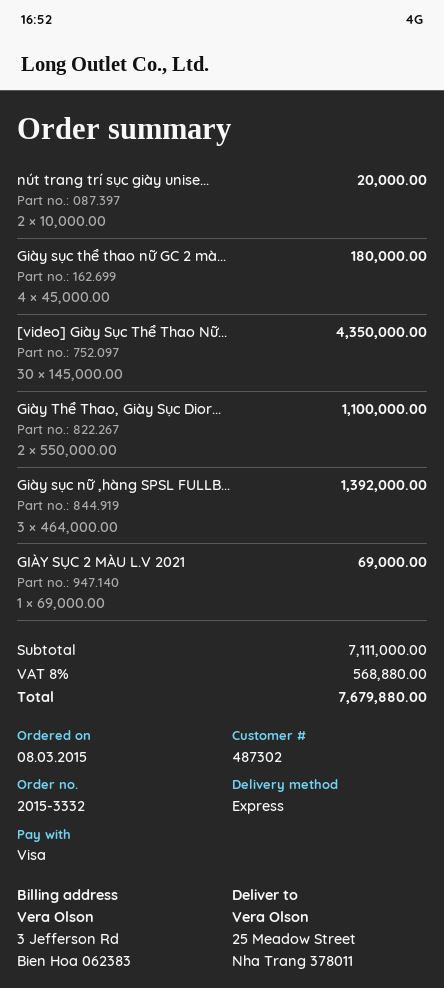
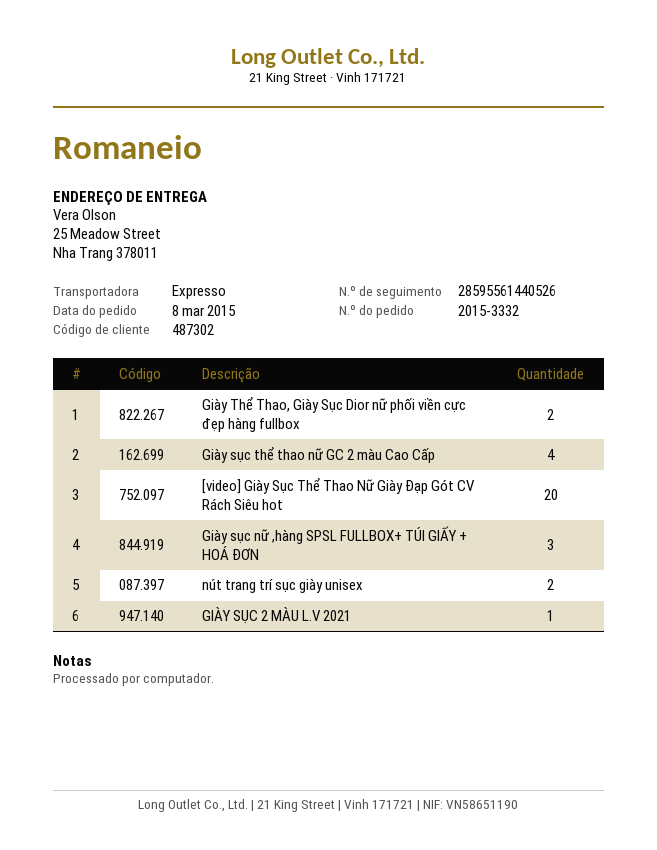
[video] Giày Sục Thể Thao Nữ...: 30 -> 20

